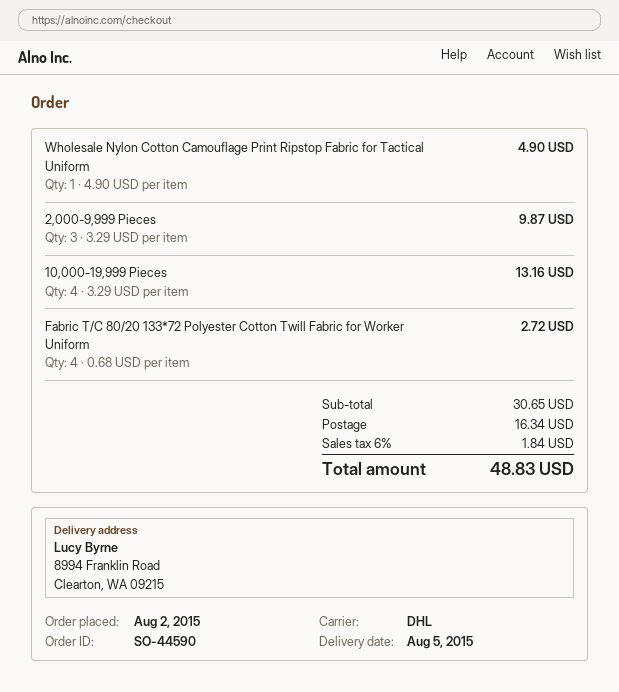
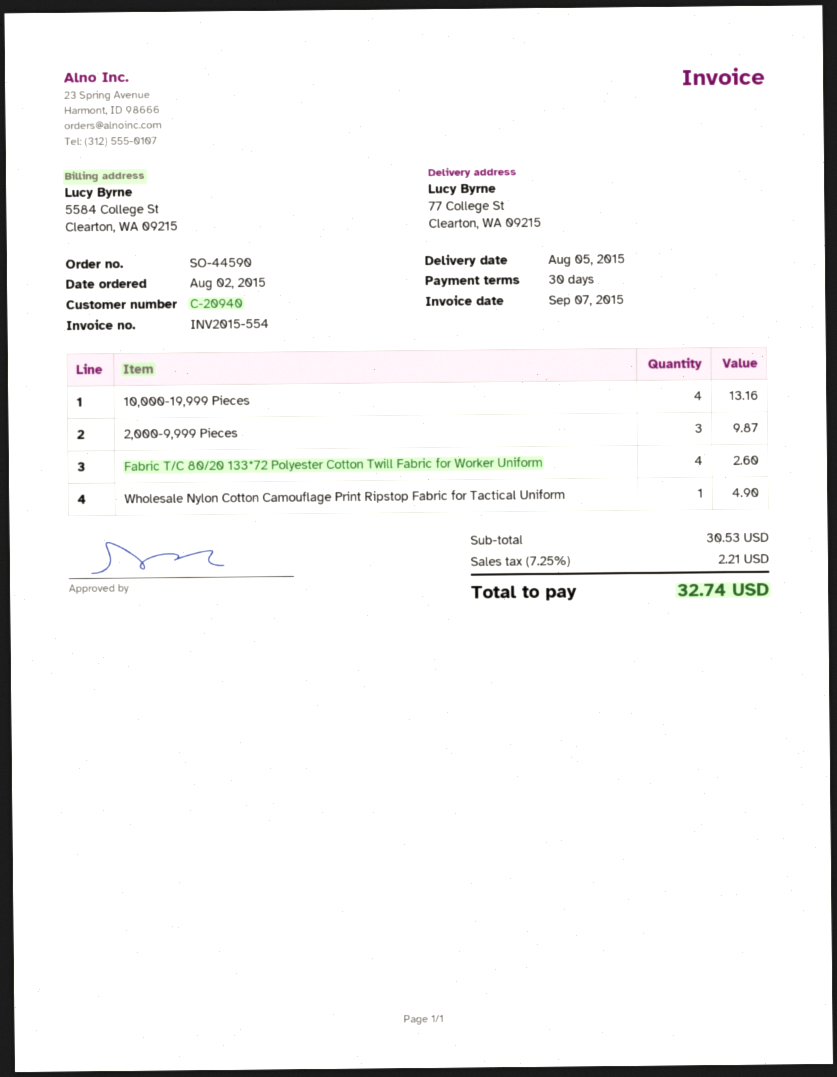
ship to: 8994 Franklin Road, Clearton, WA 09215 -> 77 College St, Clearton, WA 09215
Fabric T/C 80/20 133*72 Polyester Cotton Twill Fabric for Worker Uniform: 4 for 2.72 -> 4 for 2.60
subtotal: 30.65 -> 30.53
shipping: 16.34 -> none
tax: 6% = 1.84 -> 7.25% = 2.21
total: 48.83 -> 32.74

